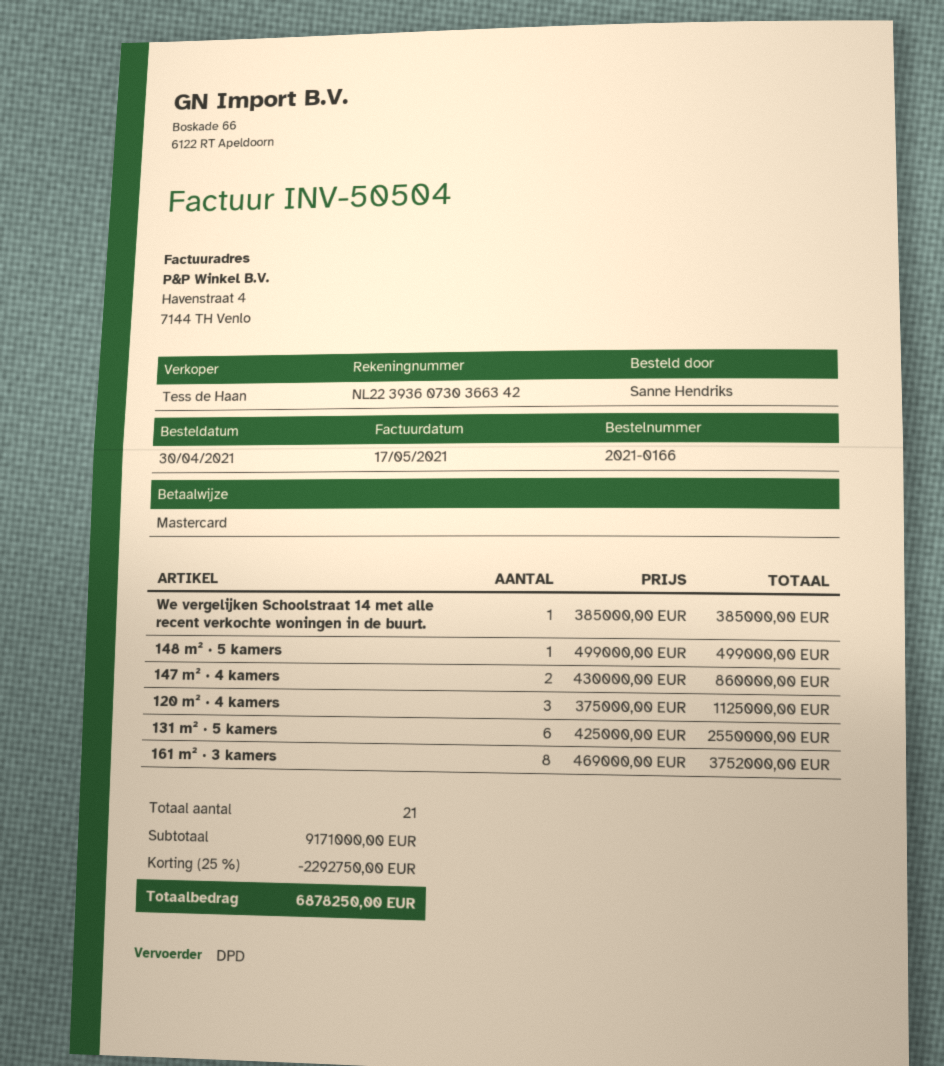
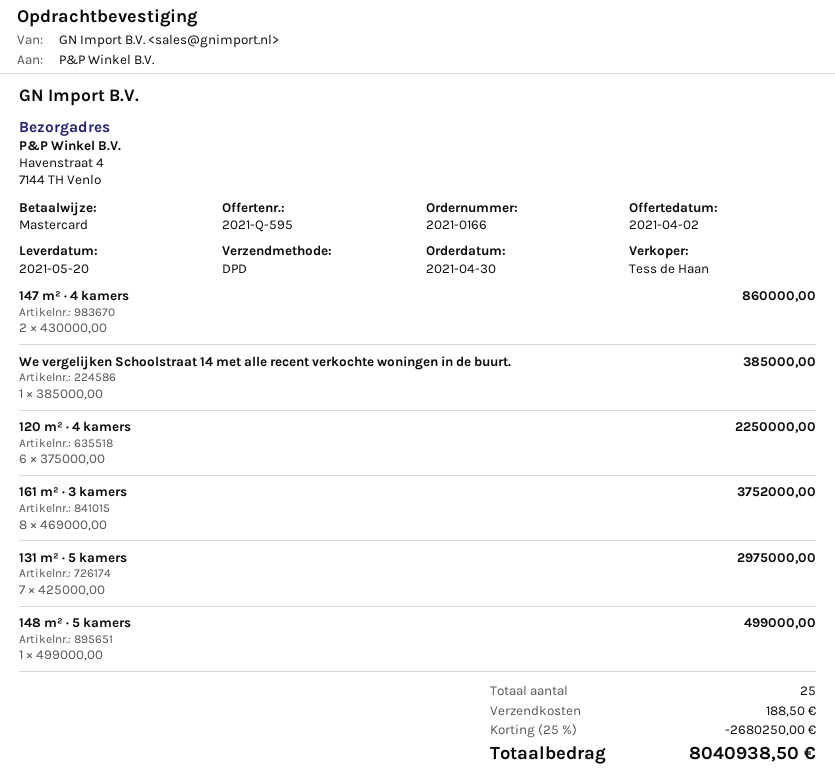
120 m² · 4 kamers: 3 x 375000.00 = 1125000.00 -> 6 x 375000.00 = 2250000.00
131 m² · 5 kamers: 6 x 425000.00 = 2550000.00 -> 7 x 425000.00 = 2975000.00
total quantity: 21 -> 25
discount: 25% = 2292750.00 -> 25% = 2680250.00
shipping: none -> 188.50
total: 6878250.00 -> 8040938.50

